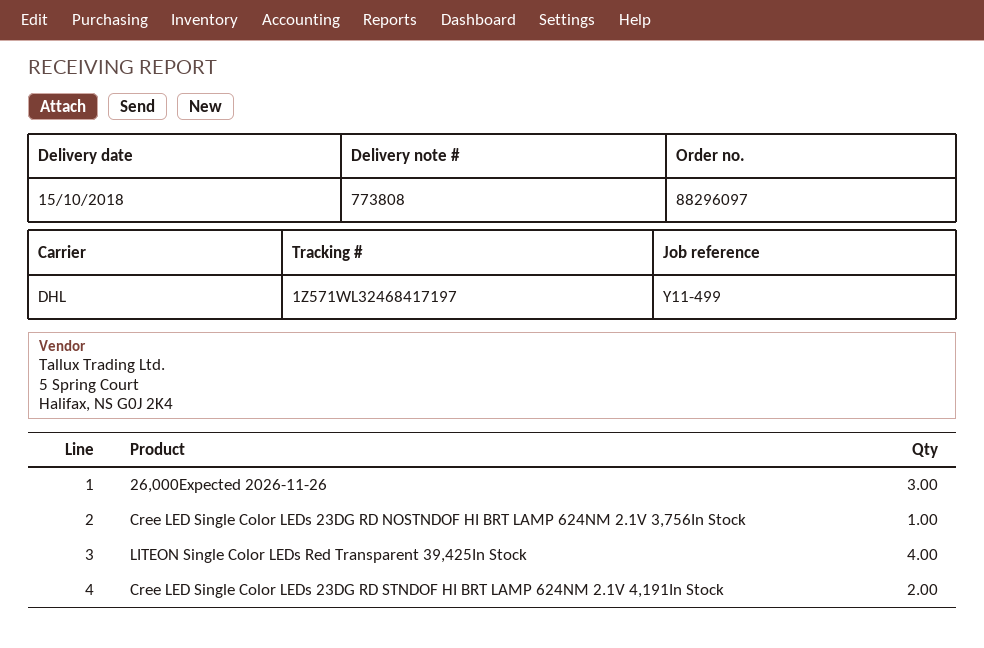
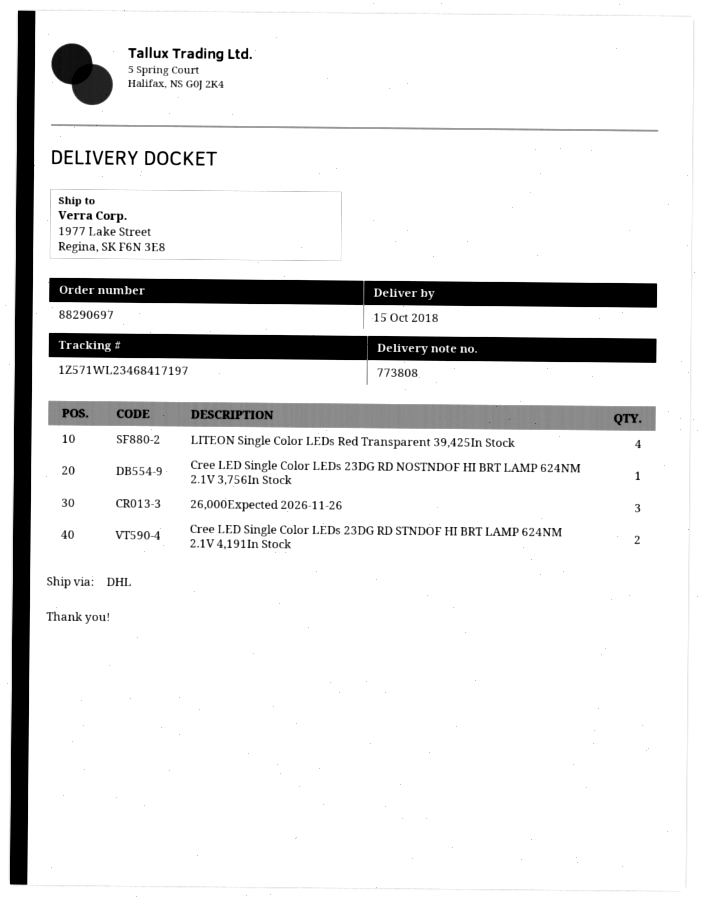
order number: 88296097 -> 88290697
tracking number: 1Z571WL32468417197 -> 1Z571WL23468417197

